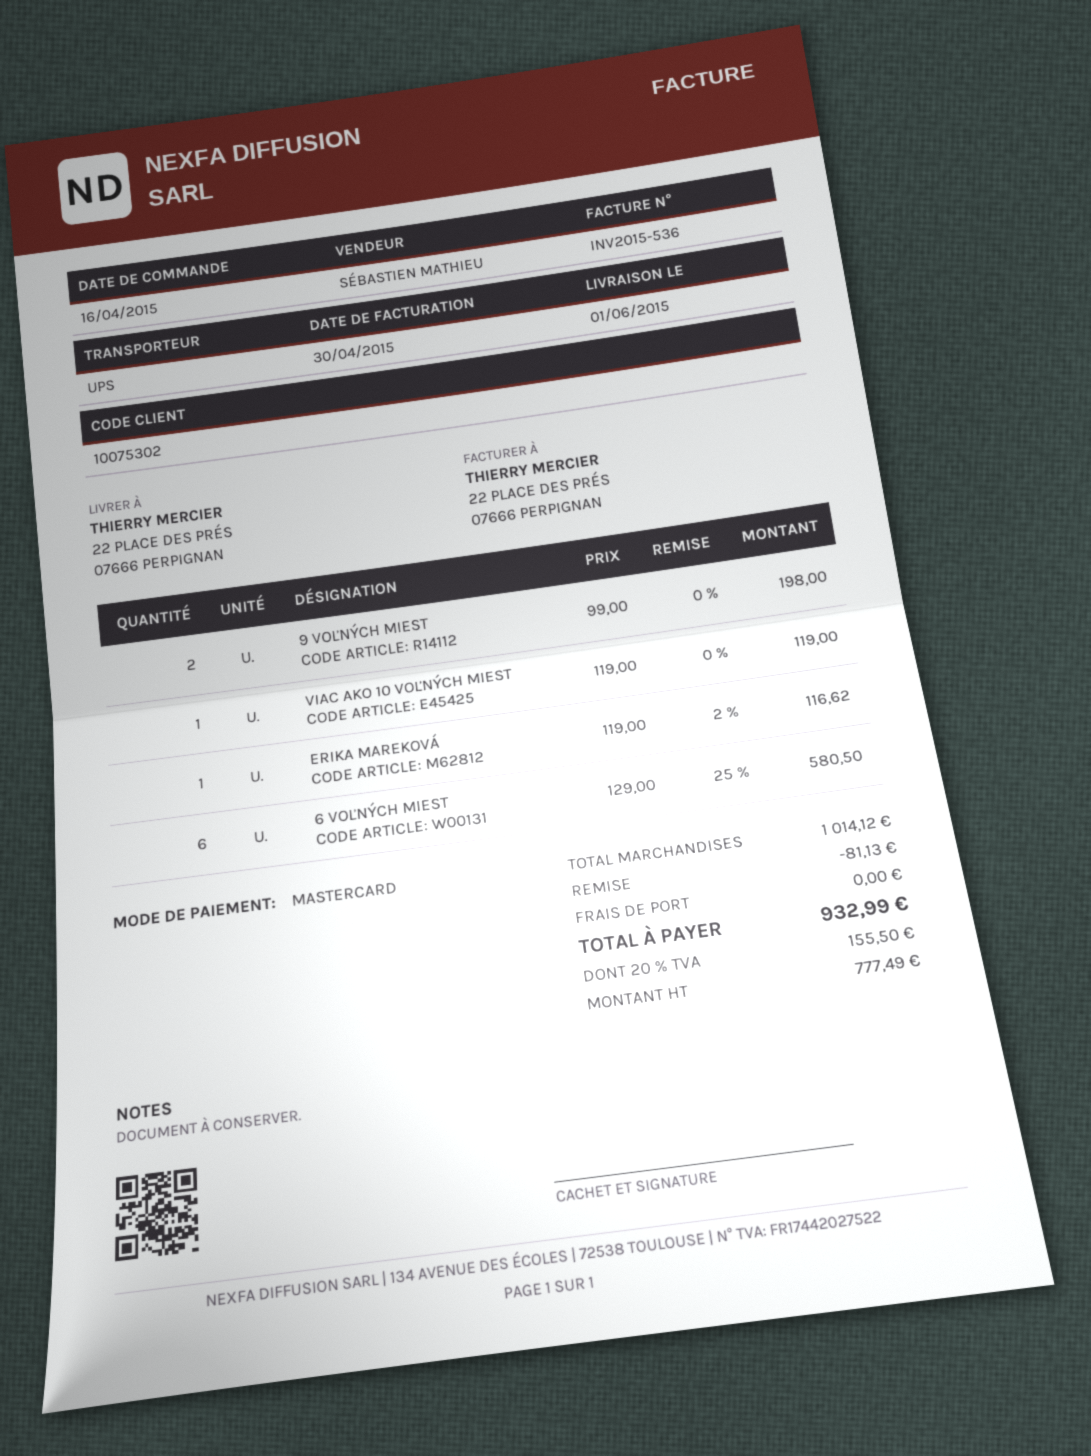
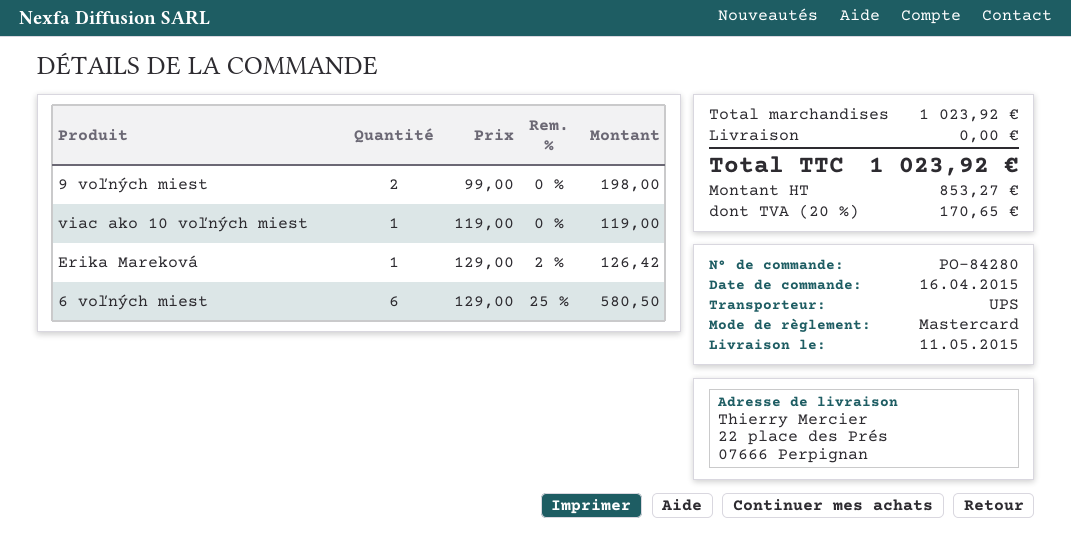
delivery date: 2015-06-01 -> 2015-05-11
ERIKA MAREKOVÁ: 1 x 119.00 - 2% = 116.62 -> 1 x 129.00 - 2% = 126.42
subtotal: 1014.12 -> 1023.92
discount: 81.13 -> none
net: 777.49 -> 853.27
tax: 20% = 155.50 -> 20% = 170.65
total: 932.99 -> 1023.92

